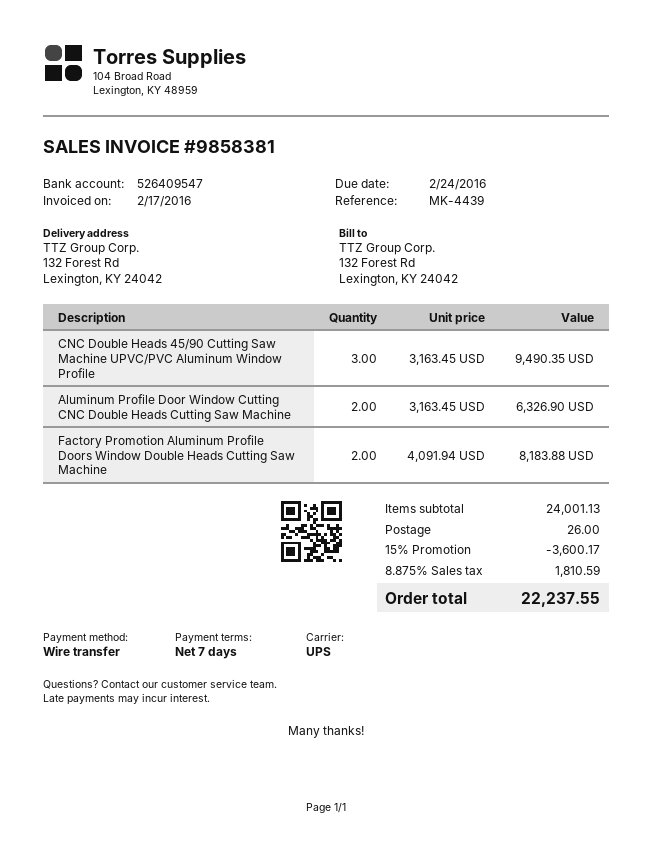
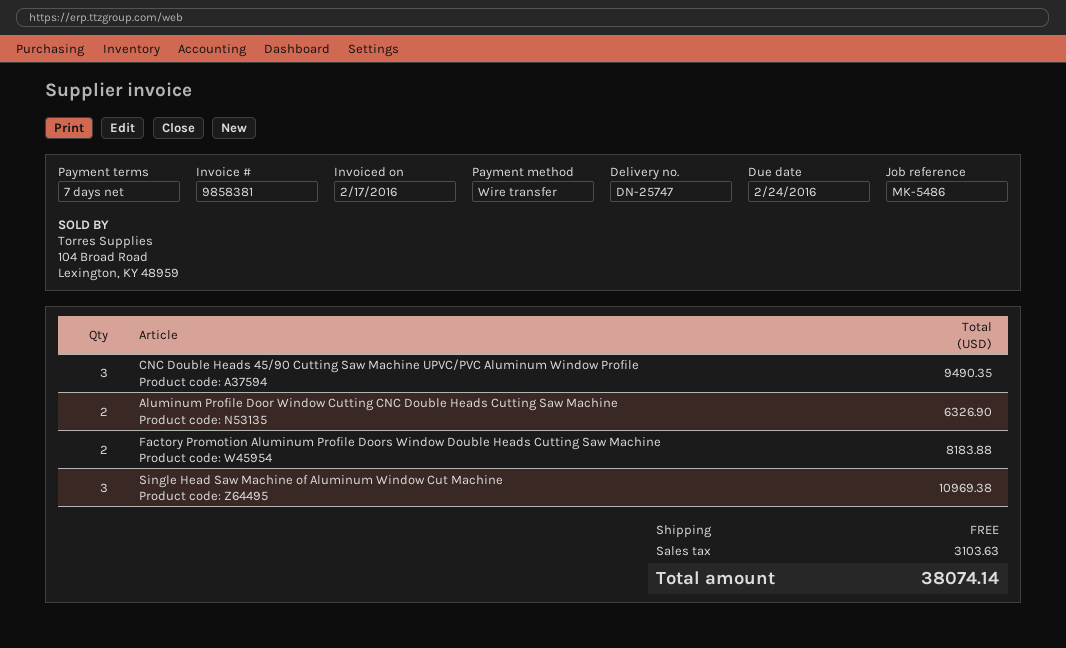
reference: MK-4439 -> MK-5486
Single Head Saw Machine of Aluminum Window Cut Machine: none -> 3 for 10969.38
discount: 15% = 3600.17 -> none
shipping: 26.00 -> 0.00
tax: 1810.59 -> 3103.63
total: 22237.55 -> 38074.14

